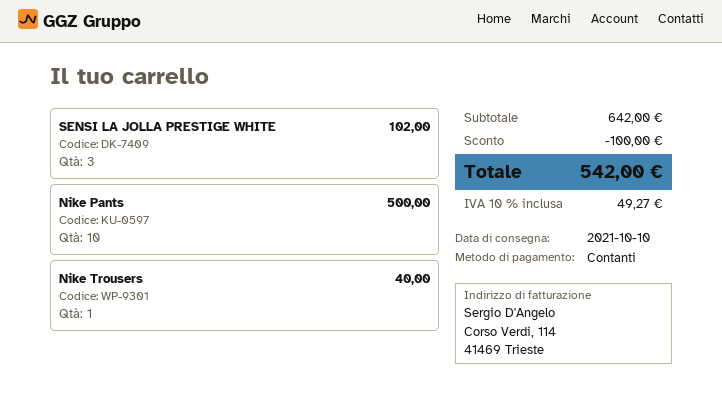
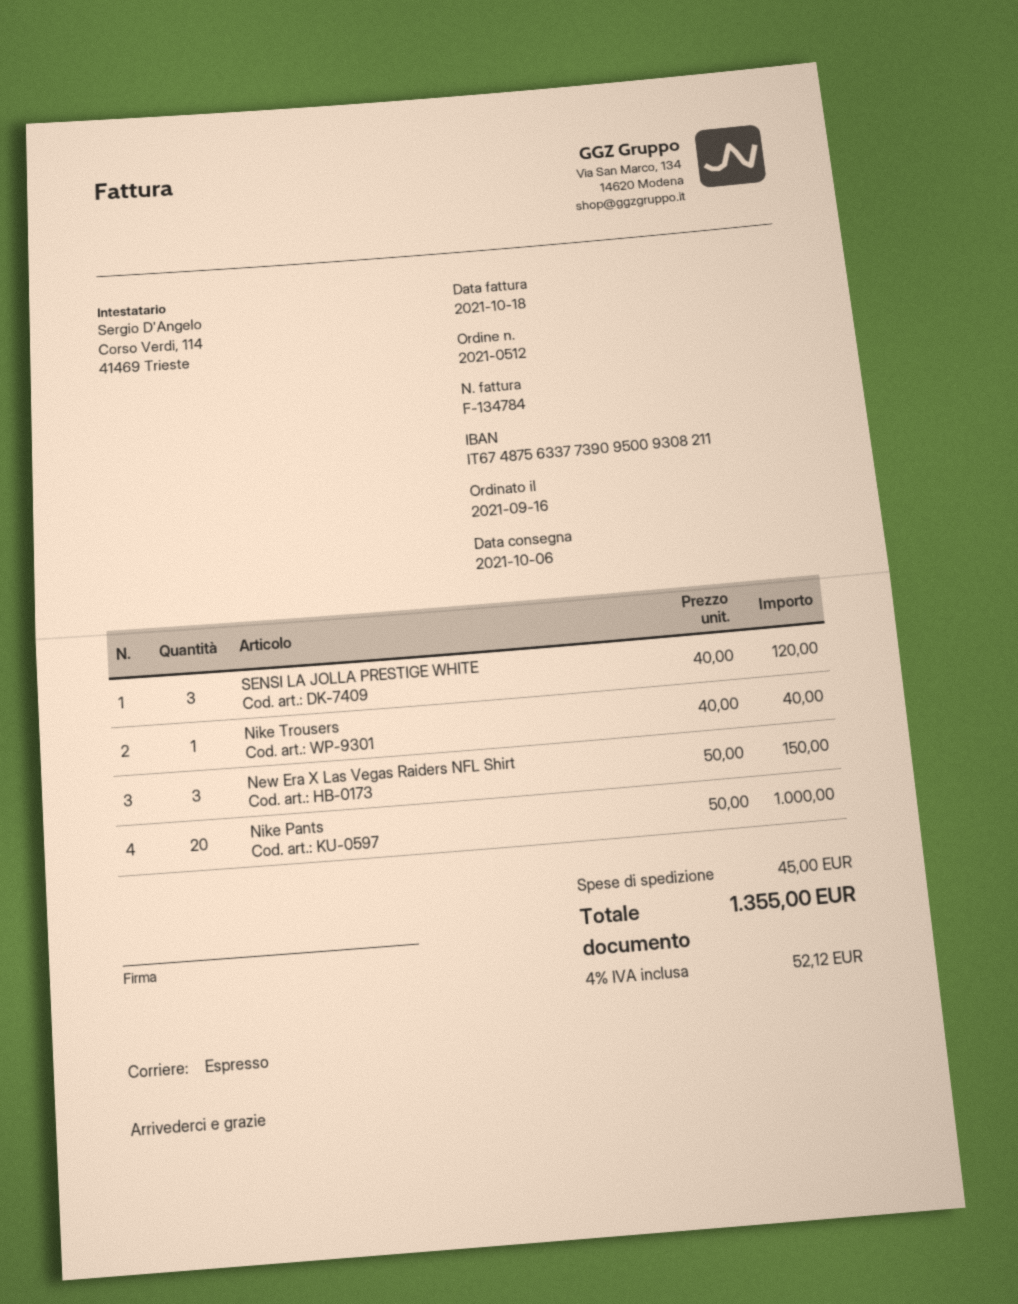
delivery date: 2021-10-10 -> 2021-10-06
SENSI LA JOLLA PRESTIGE WHITE: 3 for 102.00 -> 3 for 120.00
Nike Pants: 10 for 500.00 -> 20 for 1000.00
New Era X Las Vegas Raiders NFL Shirt: none -> 3 for 150.00
discount: 100.00 -> none
shipping: none -> 45.00
tax: 10% = 49.27 -> 4% = 52.12
total: 542.00 -> 1355.00

